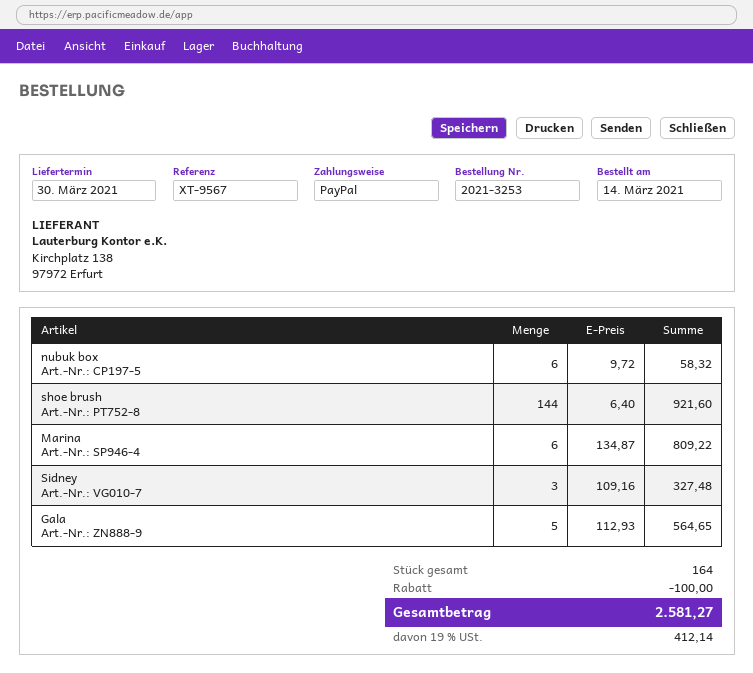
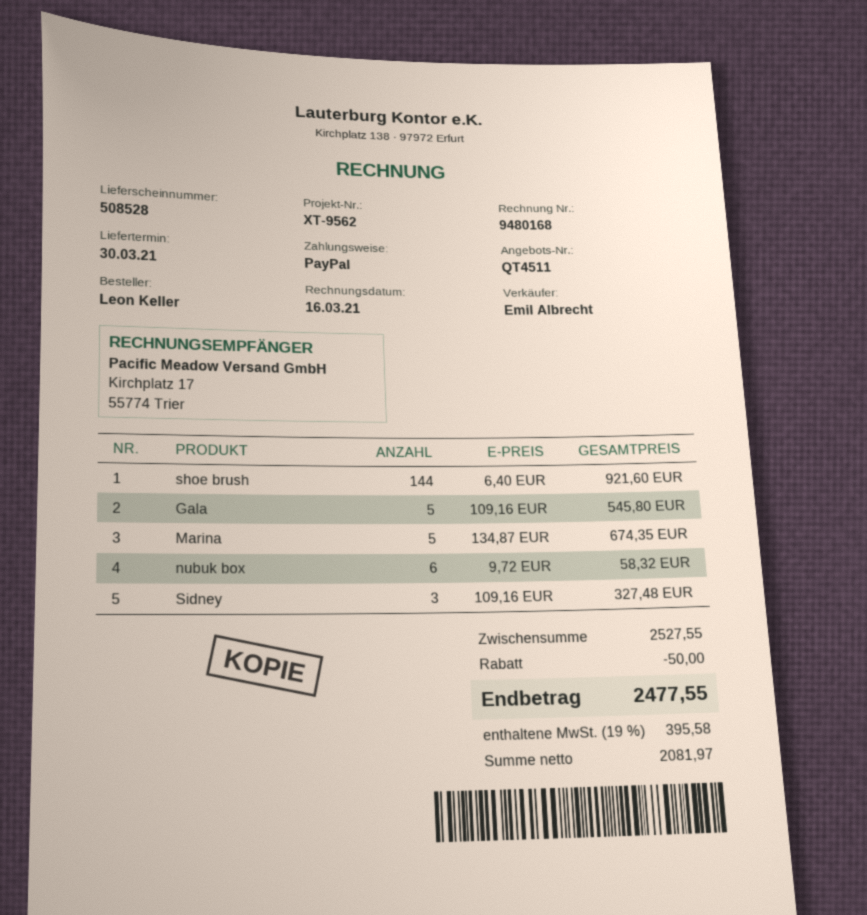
reference: XT-9567 -> XT-9562
Marina: 6 x 134.87 = 809.22 -> 5 x 134.87 = 674.35
Gala: 5 x 112.93 = 564.65 -> 5 x 109.16 = 545.80
discount: 100.00 -> 50.00
tax: 19% = 412.14 -> 19% = 395.58
total: 2581.27 -> 2477.55

